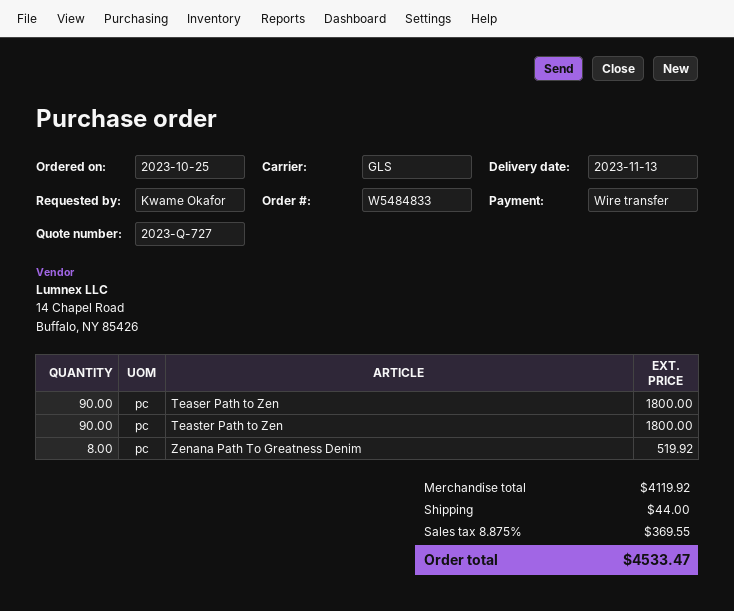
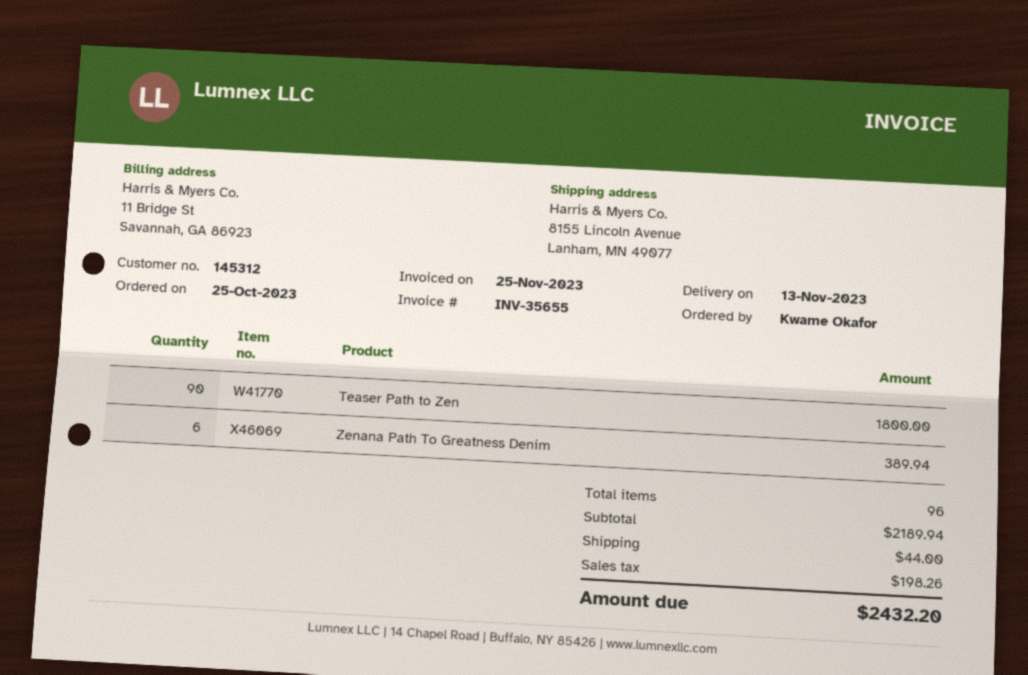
Teaster Path to Zen: 90 for 1800.00 -> none
Zenana Path To Greatness Denim: 8 for 519.92 -> 6 for 389.94
subtotal: 4119.92 -> 2189.94
tax: 369.55 -> 198.26
total: 4533.47 -> 2432.20

